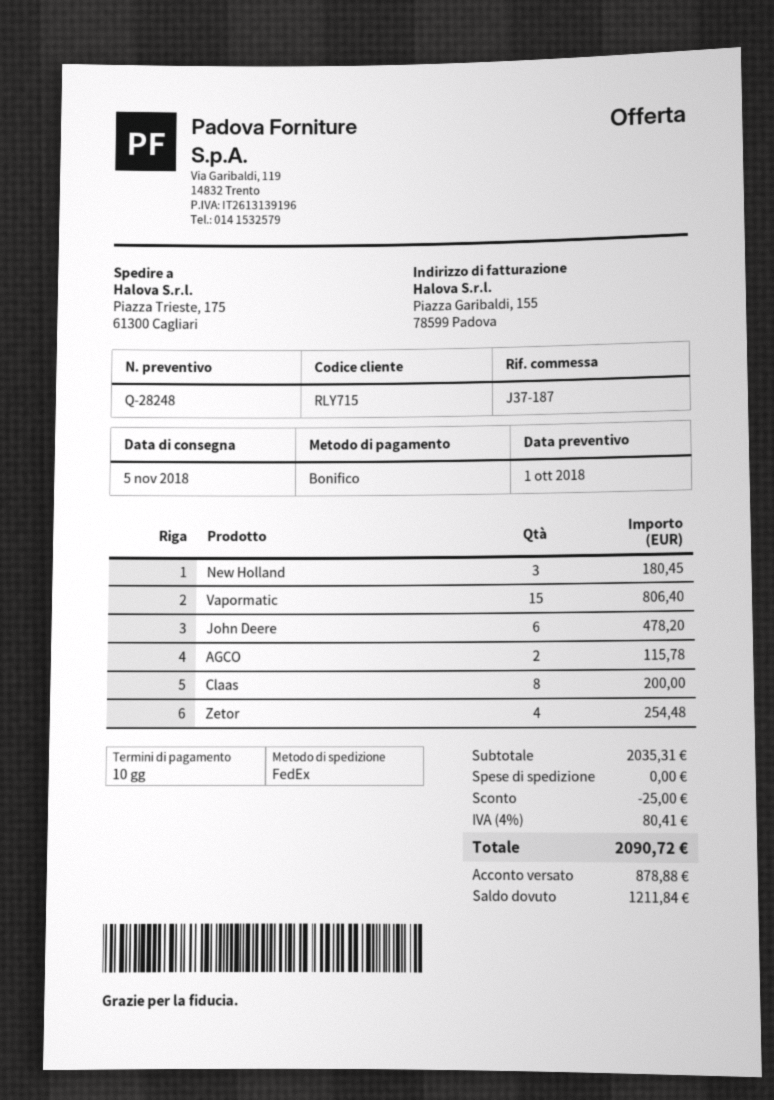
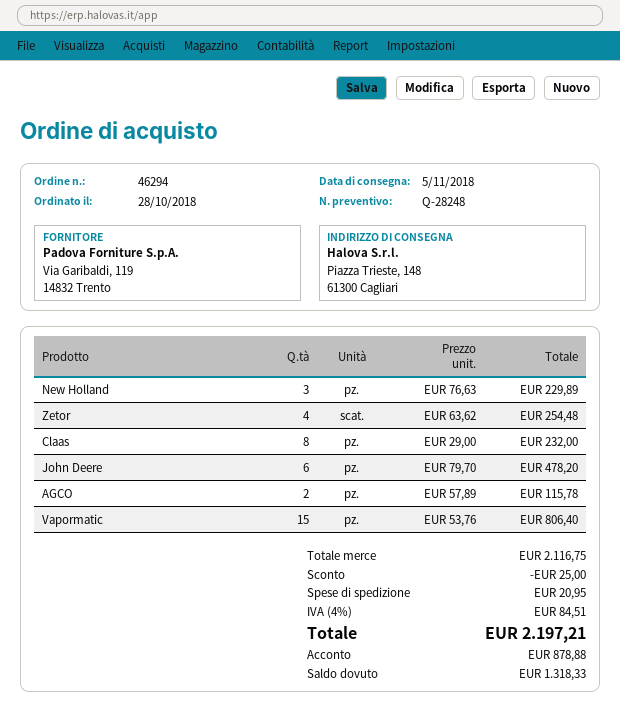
ship to: Piazza Trieste, 175, 61300 Cagliari -> Piazza Trieste, 148, 61300 Cagliari
New Holland: 3 for 180.45 -> 3 for 229.89
Claas: 8 for 200.00 -> 8 for 232.00
subtotal: 2035.31 -> 2116.75
shipping: 0.00 -> 20.95
tax: 4% = 80.41 -> 4% = 84.51
total: 2090.72 -> 2197.21
balance: 1211.84 -> 1318.33

